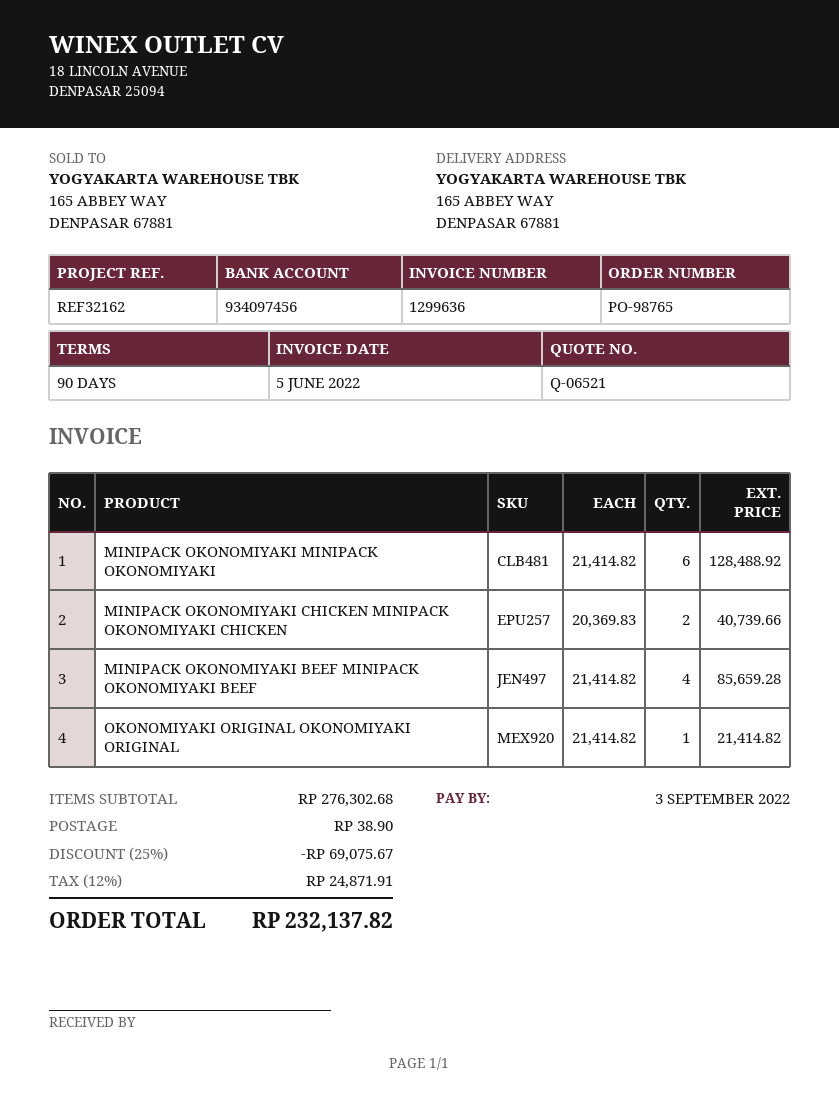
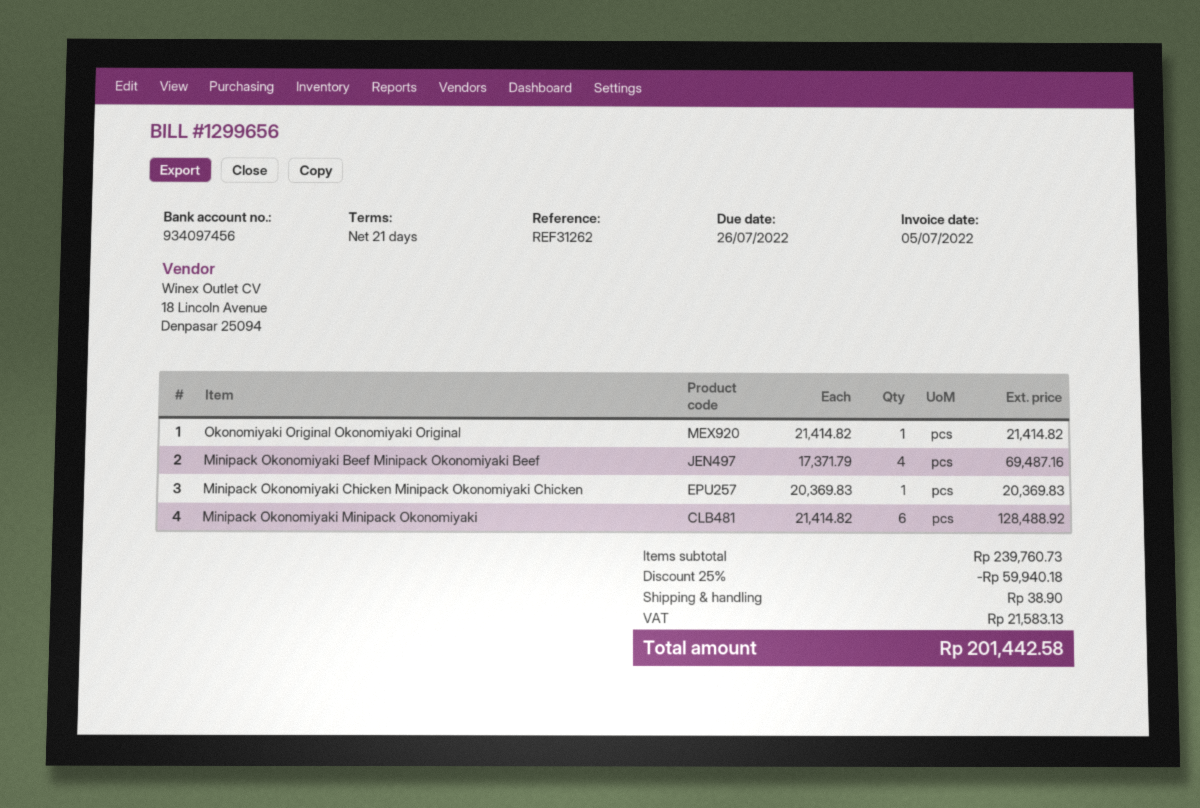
invoice number: 1299636 -> 1299656
invoice date: 2022-06-05 -> 2022-07-05
payment terms: 90 days -> 21 days
due date: 2022-09-03 -> 2022-07-26
reference: REF32162 -> REF31262
MINIPACK OKONOMIYAKI CHICKEN MINIPACK OKONOMIYAKI CHICKEN: 2 x 20369.83 = 40739.66 -> 1 x 20369.83 = 20369.83
MINIPACK OKONOMIYAKI BEEF MINIPACK OKONOMIYAKI BEEF: 4 x 21414.82 = 85659.28 -> 4 x 17371.79 = 69487.16
subtotal: 276302.68 -> 239760.73
discount: 25% = 69075.67 -> 25% = 59940.18
tax: 24871.91 -> 21583.13
total: 232137.82 -> 201442.58

